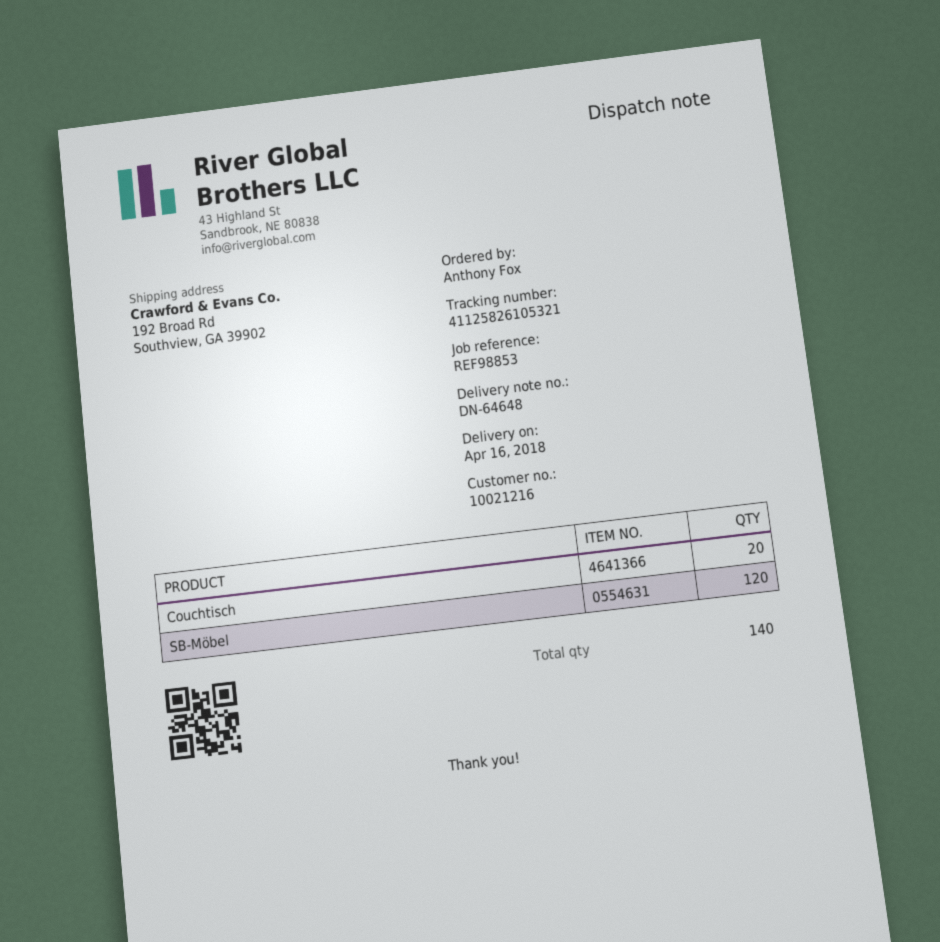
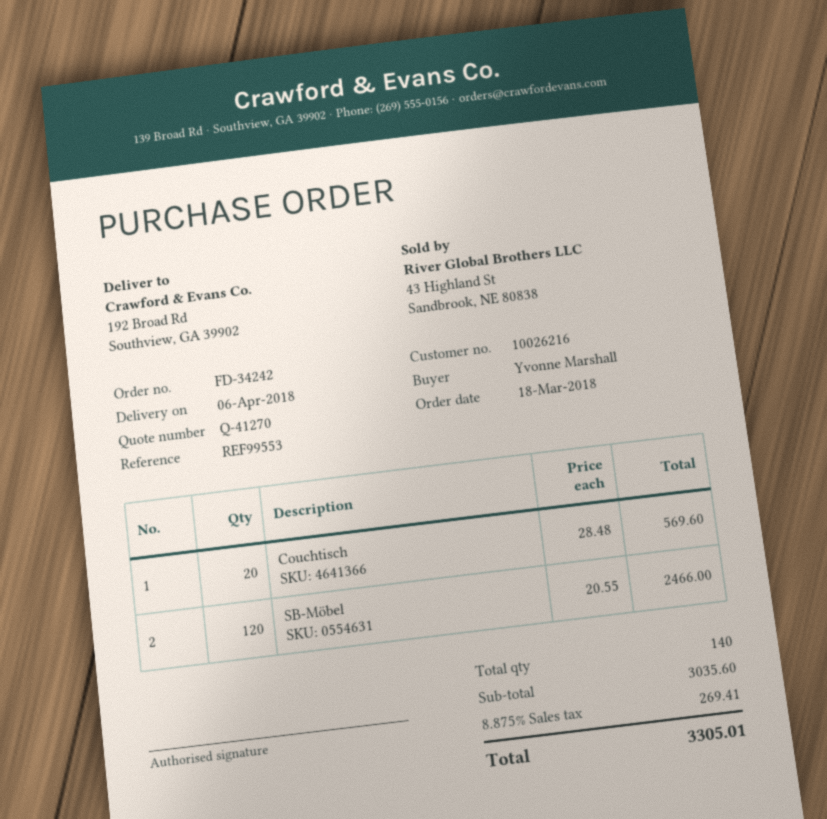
delivery date: 2018-04-16 -> 2018-04-06
customer number: 10021216 -> 10026216
reference: REF98853 -> REF99553
ordered by: Anthony Fox -> Yvonne Marshall

